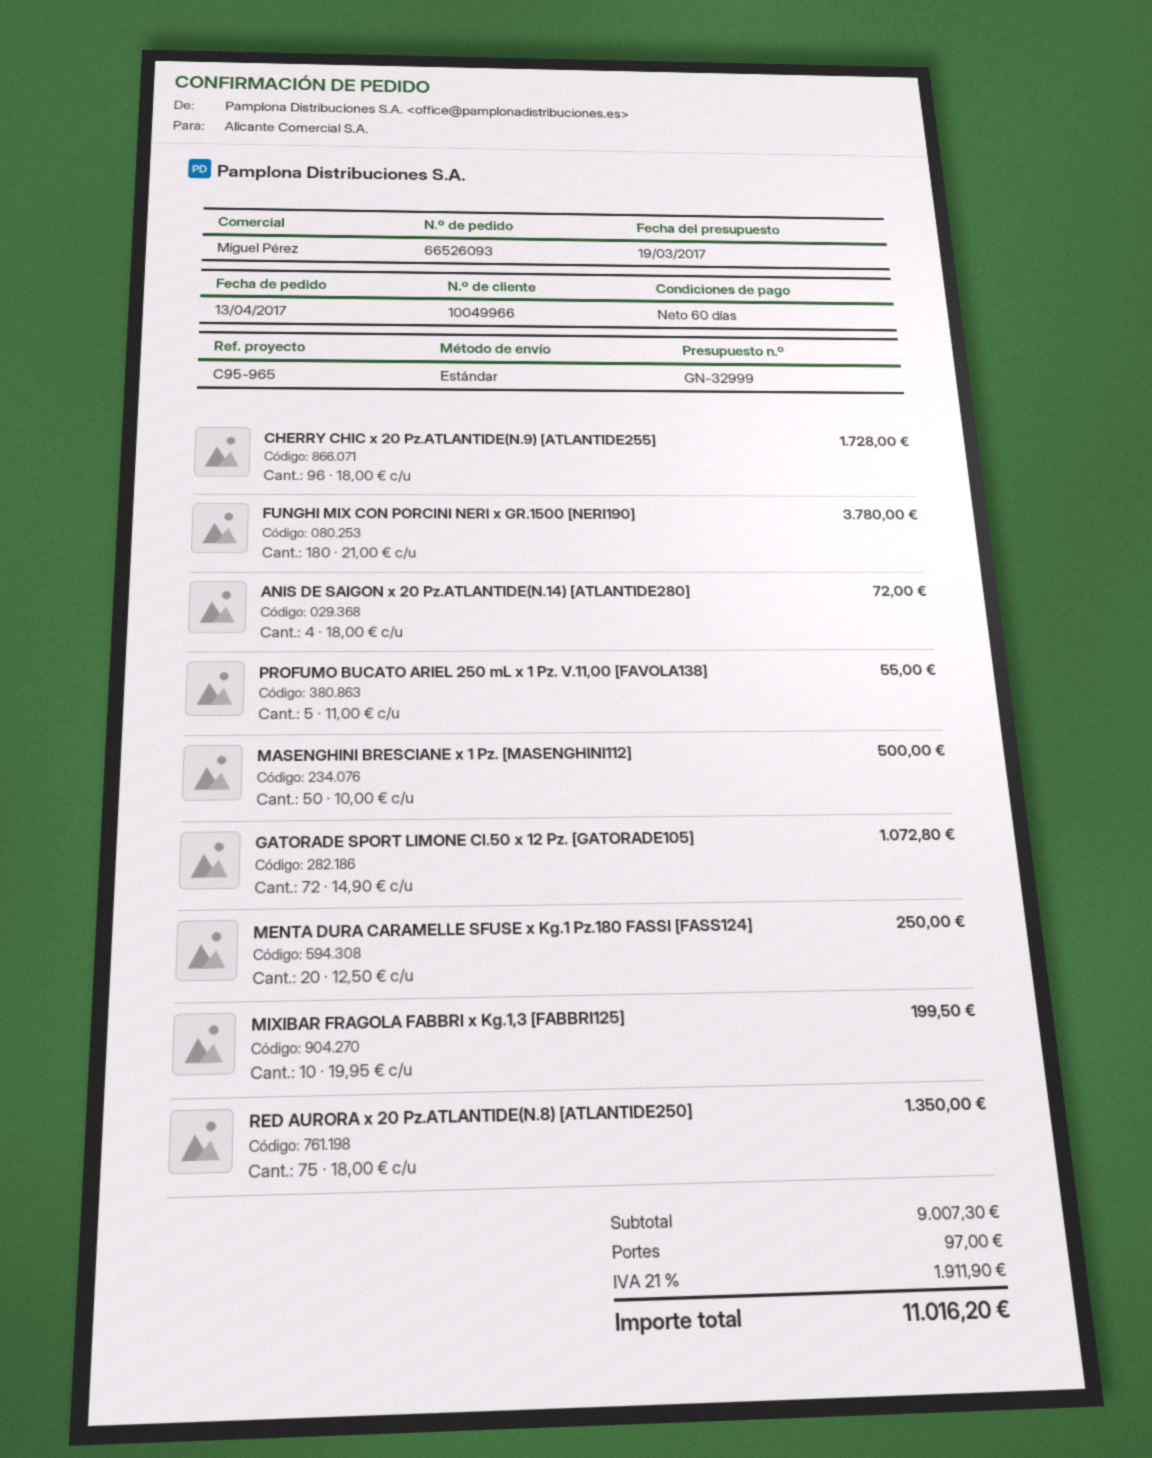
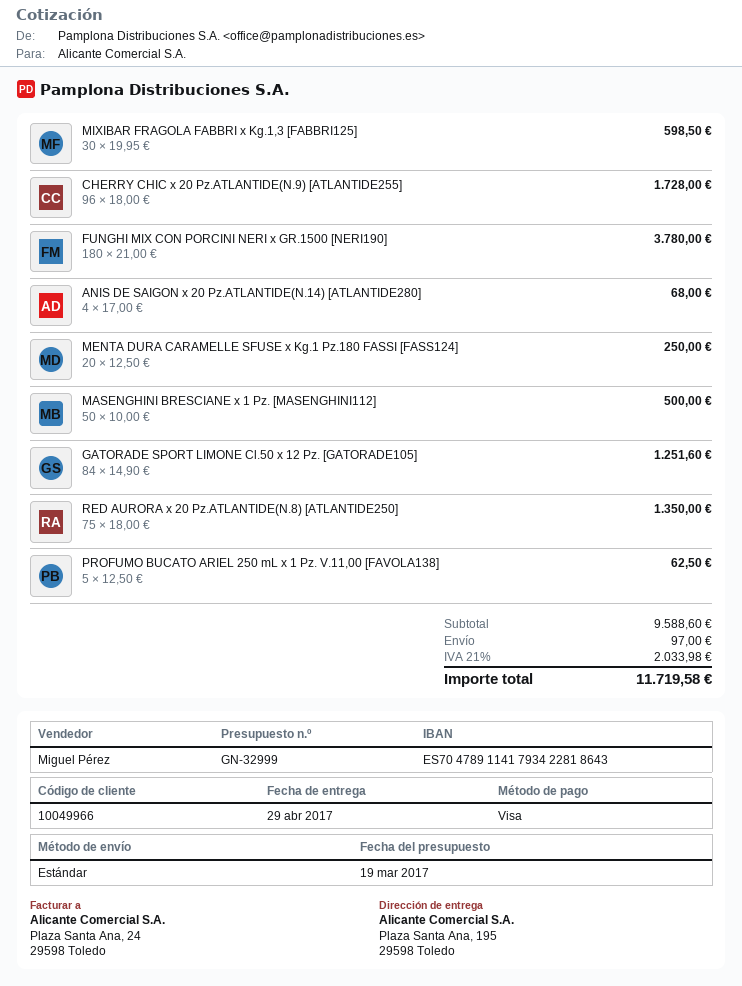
ANIS DE SAIGON x 20 Pz.ATLANTIDE(N.14) [ATLANTIDE280]: 4 x 18.00 = 72.00 -> 4 x 17.00 = 68.00
PROFUMO BUCATO ARIEL 250 mL x 1 Pz. V.11,00 [FAVOLA138]: 5 x 11.00 = 55.00 -> 5 x 12.50 = 62.50
GATORADE SPORT LIMONE Cl.50 x 12 Pz. [GATORADE105]: 72 x 14.90 = 1072.80 -> 84 x 14.90 = 1251.60
MIXIBAR FRAGOLA FABBRI x Kg.1,3 [FABBRI125]: 10 x 19.95 = 199.50 -> 30 x 19.95 = 598.50
subtotal: 9007.30 -> 9588.60
tax: 21% = 1911.90 -> 21% = 2033.98
total: 11016.20 -> 11719.58

